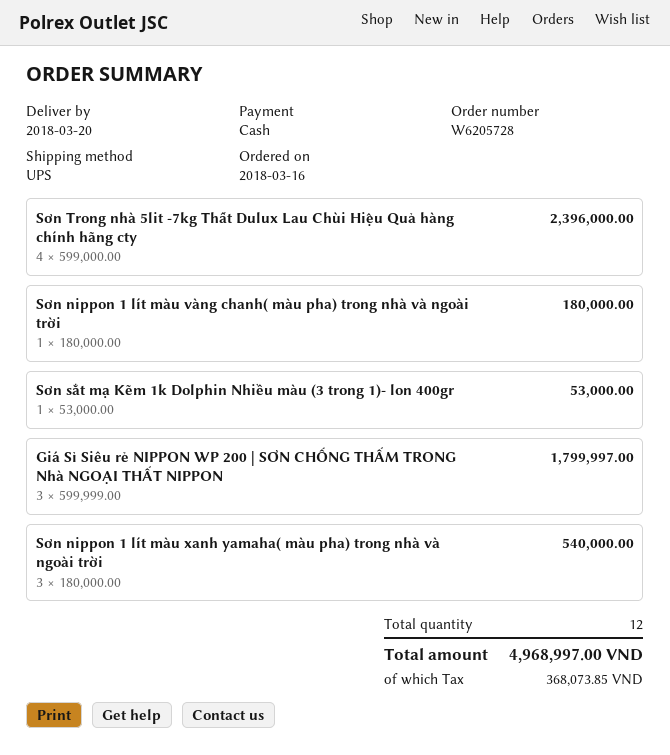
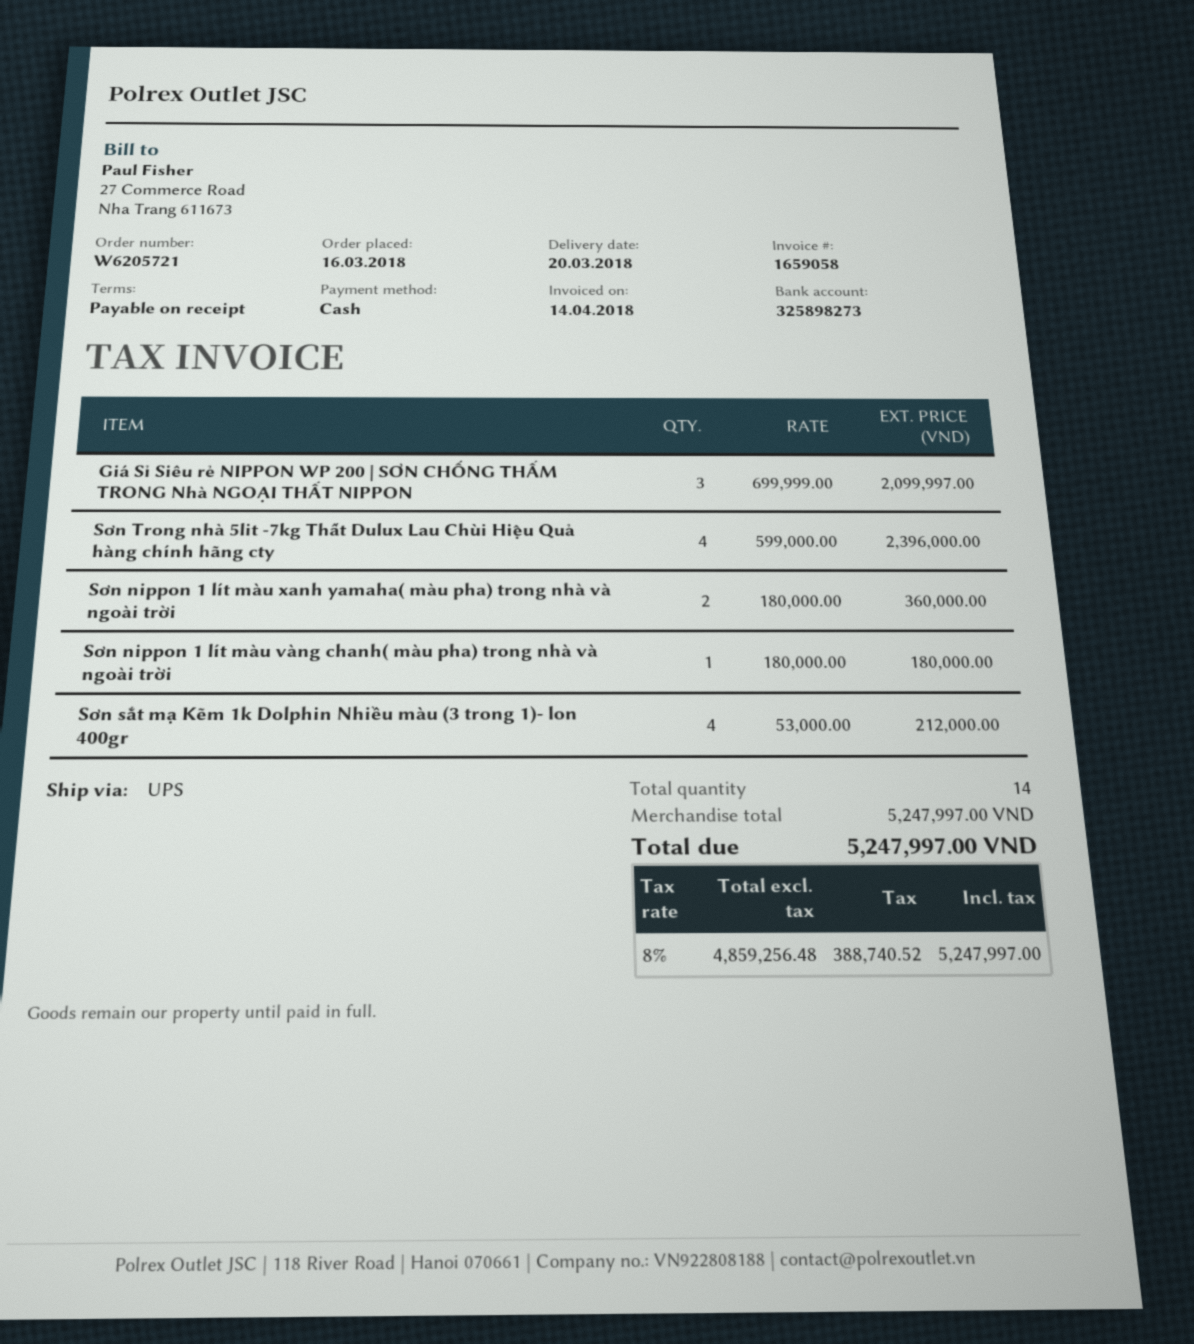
order number: W6205728 -> W6205721
Sơn sắt mạ Kẽm 1k Dolphin Nhiều màu (3 trong 1)- lon 400gr: 1 x 53000.00 = 53000.00 -> 4 x 53000.00 = 212000.00
Giá Sỉ Siêu rẻ NIPPON WP 200 | SƠN CHỐNG THẤM TRONG Nhà NGOẠI THẤT NIPPON: 3 x 599999.00 = 1799997.00 -> 3 x 699999.00 = 2099997.00
Sơn nippon 1 lít màu xanh yamaha( màu pha) trong nhà và ngoài trời: 3 x 180000.00 = 540000.00 -> 2 x 180000.00 = 360000.00
total quantity: 12 -> 14
tax: 368073.85 -> 388740.52
total: 4968997.00 -> 5247997.00

